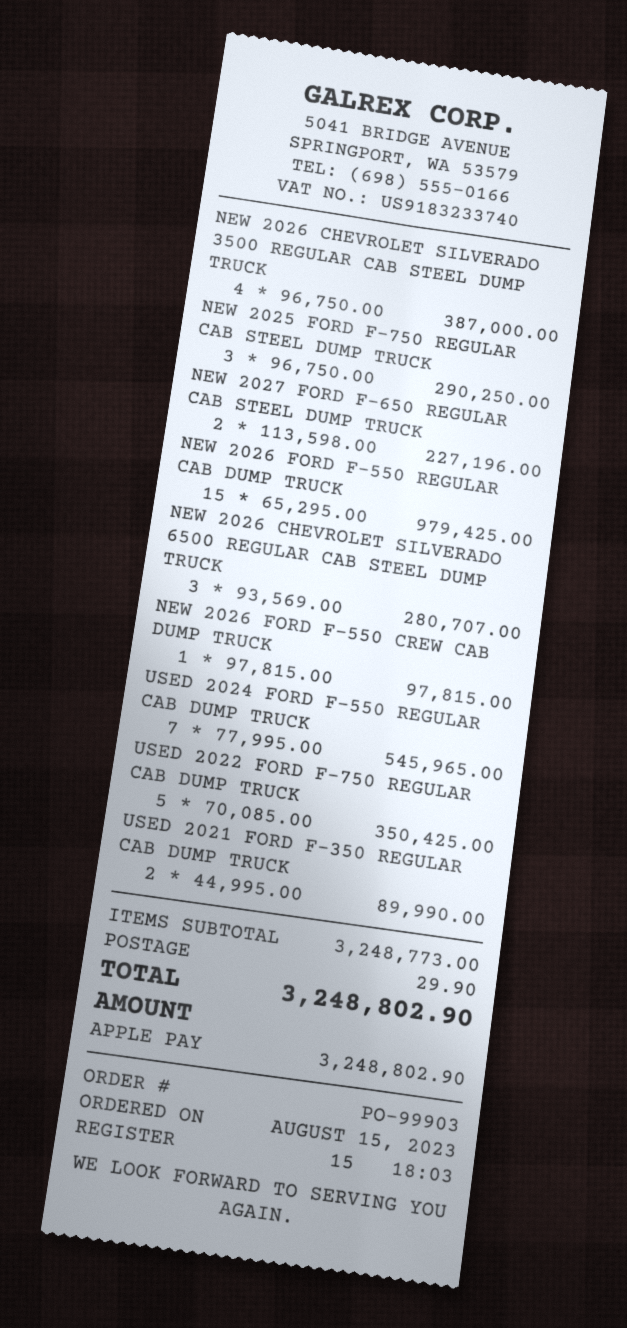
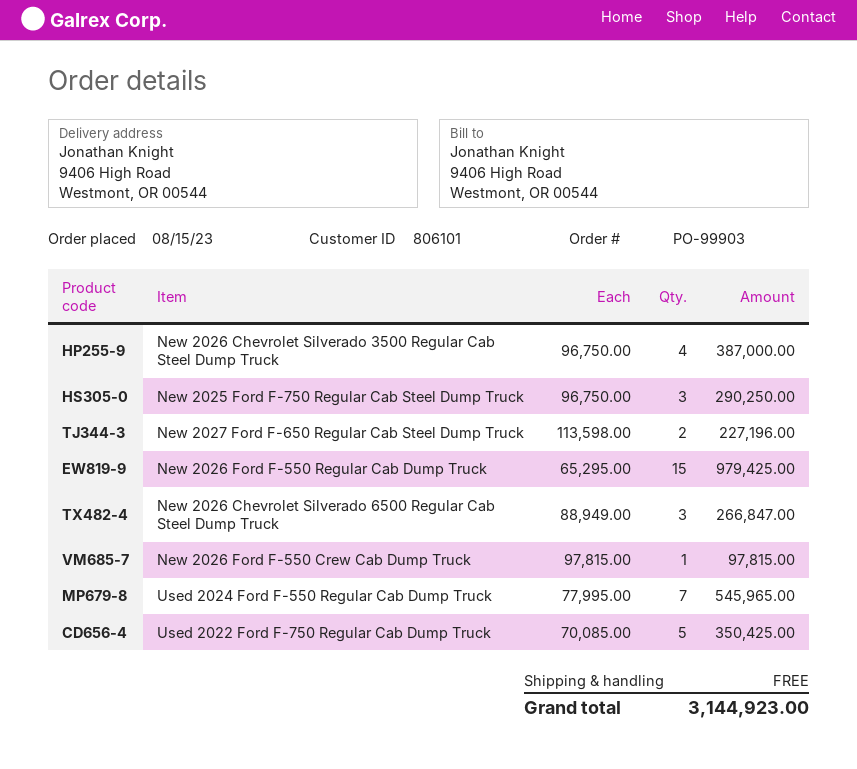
NEW 2026 CHEVROLET SILVERADO 6500 REGULAR CAB STEEL DUMP TRUCK: 3 x 93569.00 = 280707.00 -> 3 x 88949.00 = 266847.00
USED 2021 FORD F-350 REGULAR CAB DUMP TRUCK: 2 x 44995.00 = 89990.00 -> none
shipping: 29.90 -> 0.00
total: 3248802.90 -> 3144923.00

